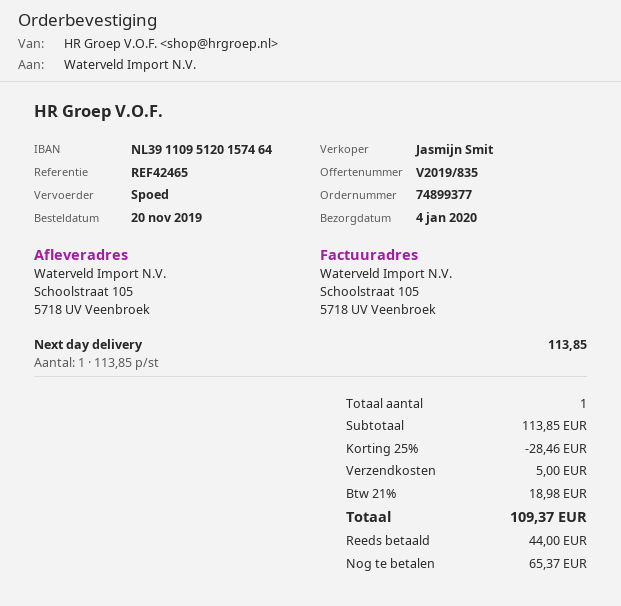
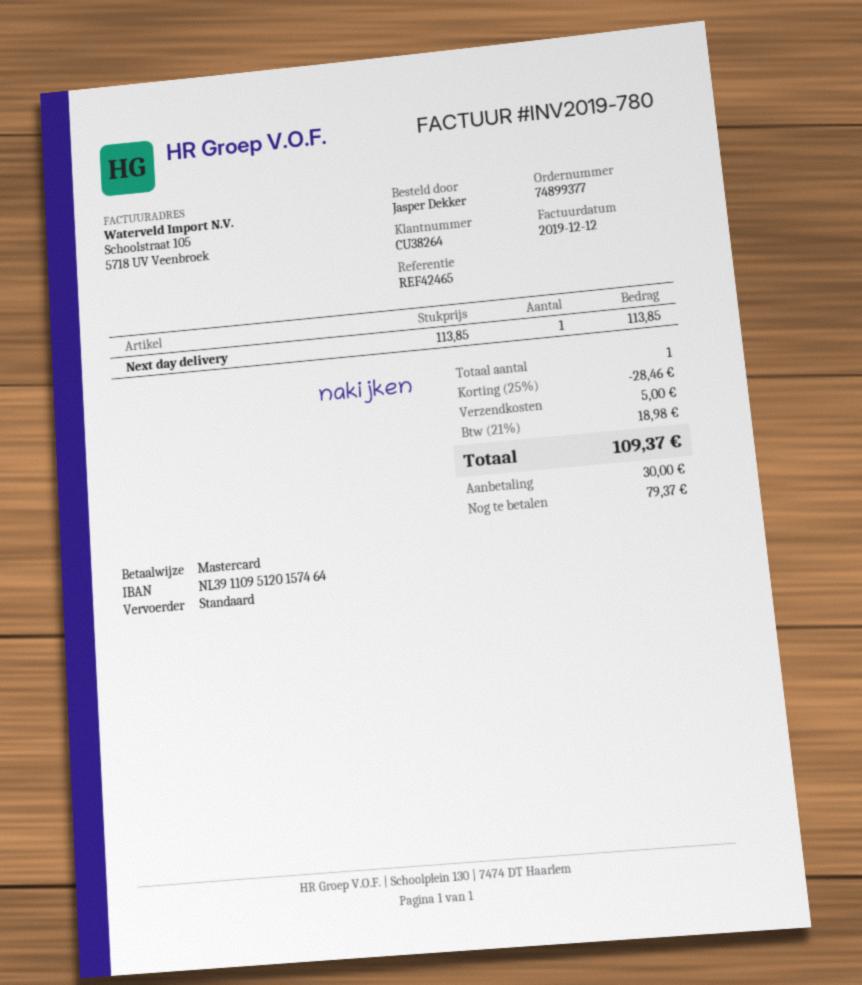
shipping method: express -> standard
deposit: 44.00 -> 30.00
balance: 65.37 -> 79.37

